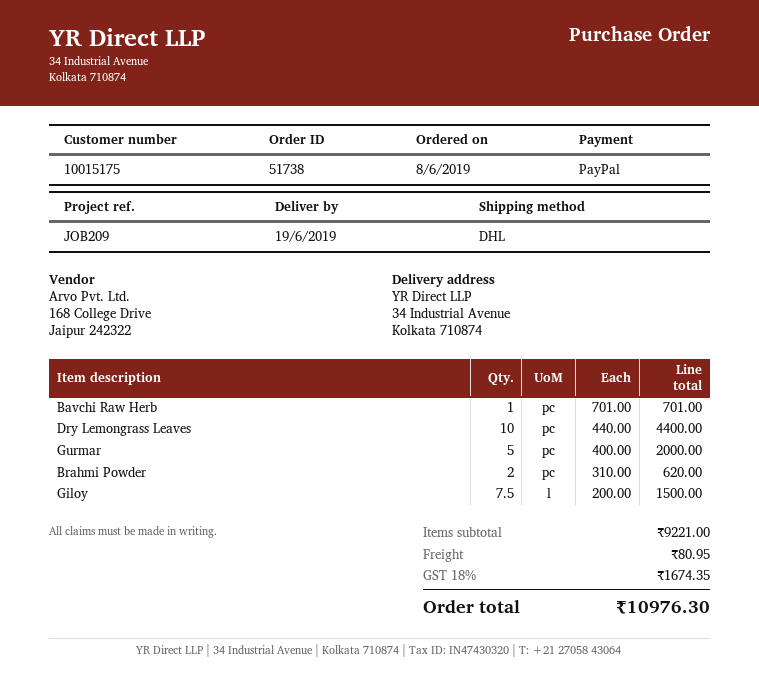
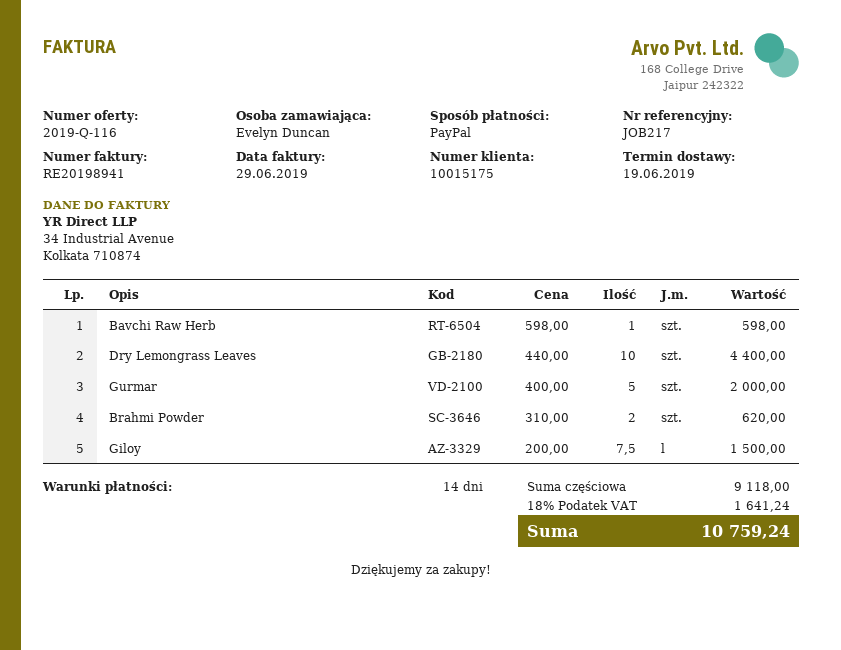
reference: JOB209 -> JOB217
Bavchi Raw Herb: 1 x 701.00 = 701.00 -> 1 x 598.00 = 598.00
subtotal: 9221.00 -> 9118.00
shipping: 80.95 -> none
tax: 18% = 1674.35 -> 18% = 1641.24
total: 10976.30 -> 10759.24

